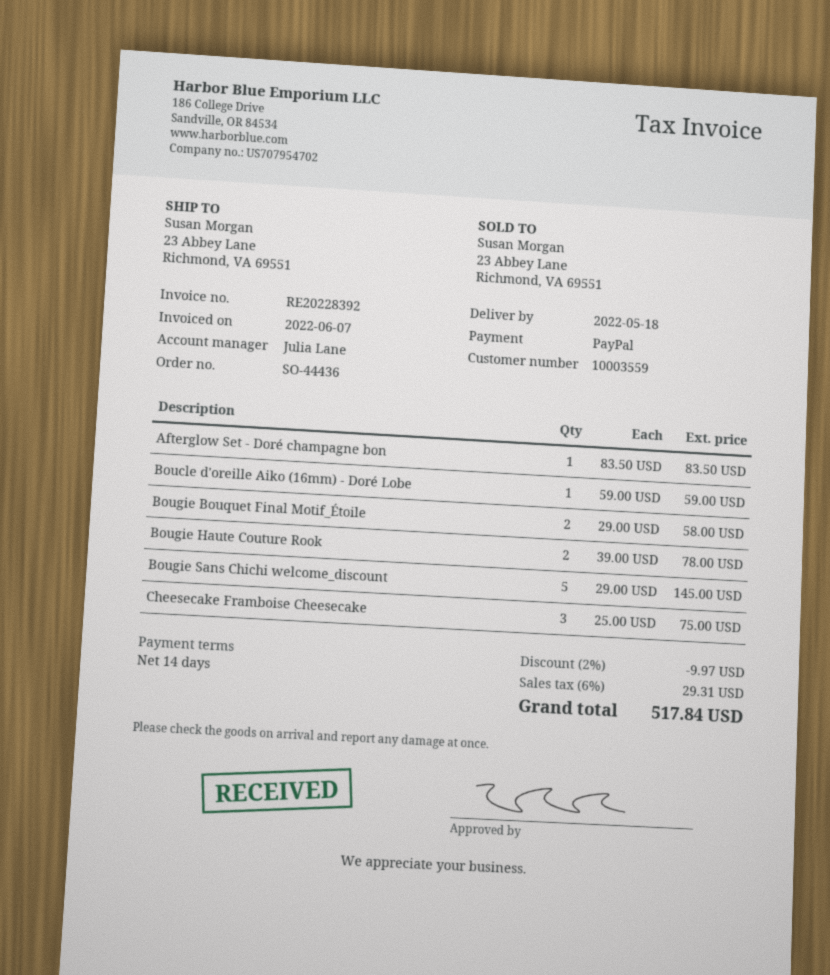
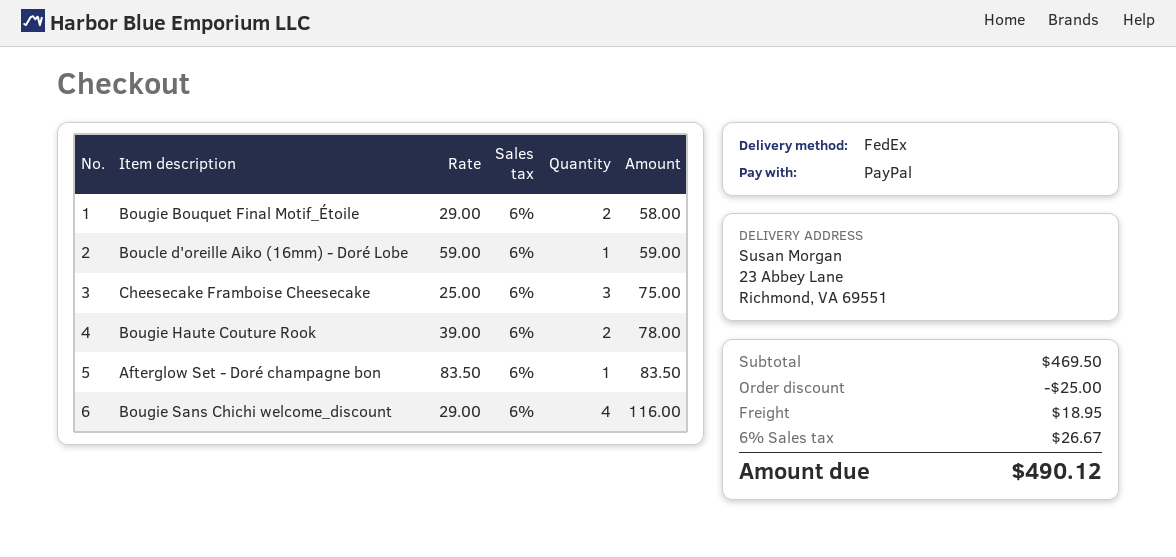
Bougie Sans Chichi welcome_discount: 5 x 29.00 = 145.00 -> 4 x 29.00 = 116.00
discount: 9.97 -> 25.00
shipping: none -> 18.95
tax: 6% = 29.31 -> 6% = 26.67
total: 517.84 -> 490.12

